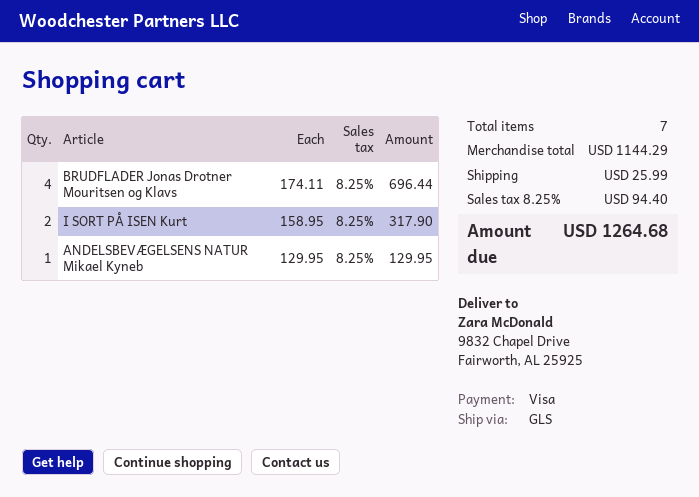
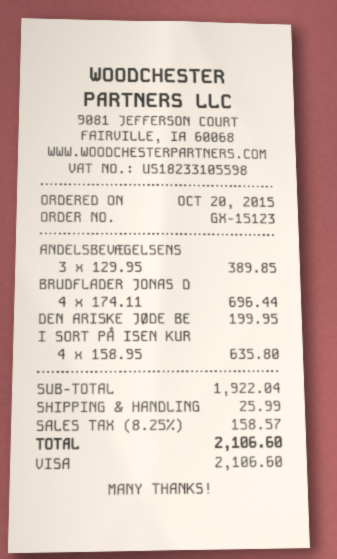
I SORT PÅ ISEN Kurt: 2 x 158.95 = 317.90 -> 4 x 158.95 = 635.80
ANDELSBEVÆGELSENS NATUR Mikael Kyneb: 1 x 129.95 = 129.95 -> 3 x 129.95 = 389.85
DEN ARISKE JØDE BE: none -> 1 x 199.95 = 199.95
subtotal: 1144.29 -> 1922.04
tax: 8.25% = 94.40 -> 8.25% = 158.57
total: 1264.68 -> 2106.60

